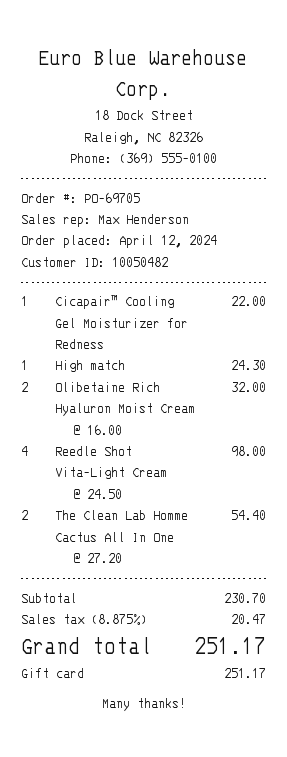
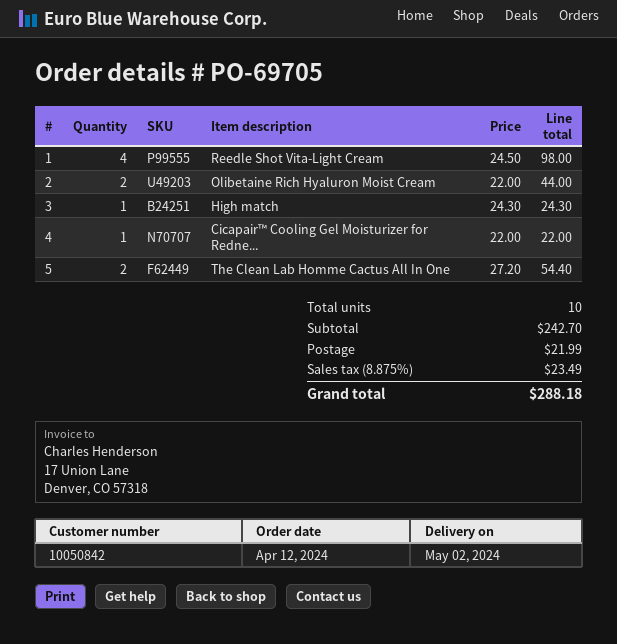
customer number: 10050482 -> 10050842
Olibetaine Rich Hyaluron Moist Cream: 2 x 16.00 = 32.00 -> 2 x 22.00 = 44.00
subtotal: 230.70 -> 242.70
shipping: none -> 21.99
tax: 8.875% = 20.47 -> 8.875% = 23.49
total: 251.17 -> 288.18

